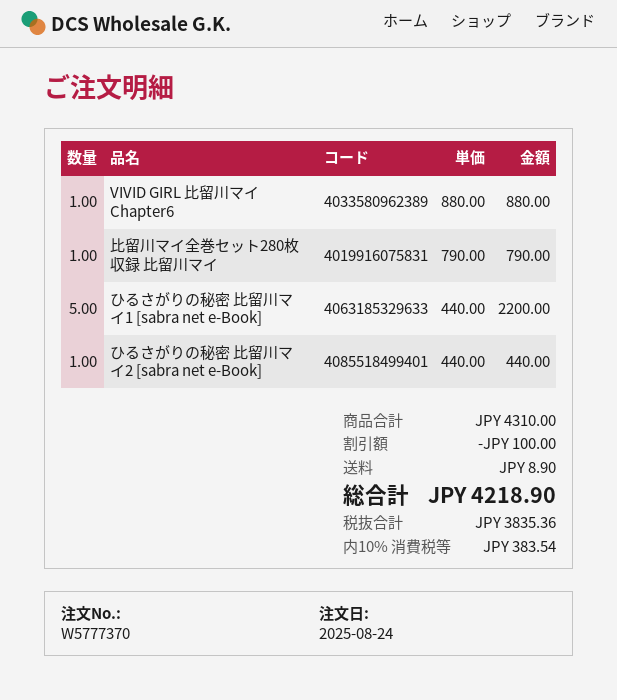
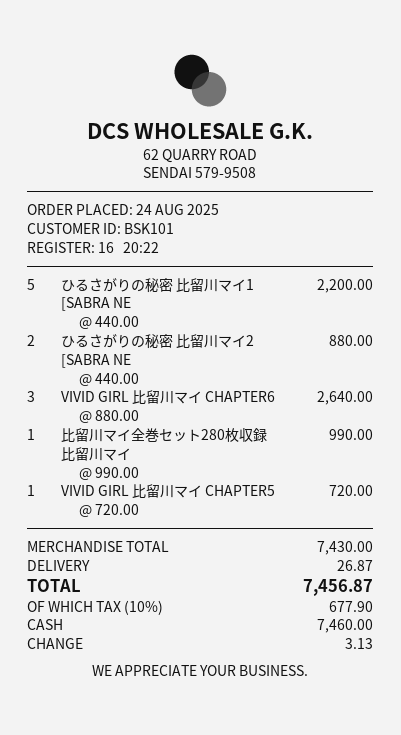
VIVID GIRL 比留川マイ Chapter6: 1 x 880.00 = 880.00 -> 3 x 880.00 = 2640.00
比留川マイ全巻セット280枚収録 比留川マイ: 1 x 790.00 = 790.00 -> 1 x 990.00 = 990.00
ひるさがりの秘密 比留川マイ2 [sabra net e-Book]: 1 x 440.00 = 440.00 -> 2 x 440.00 = 880.00
VIVID GIRL 比留川マイ CHAPTER5: none -> 1 x 720.00 = 720.00
subtotal: 4310.00 -> 7430.00
discount: 100.00 -> none
shipping: 8.90 -> 26.87
tax: 10% = 383.54 -> 10% = 677.90
total: 4218.90 -> 7456.87

